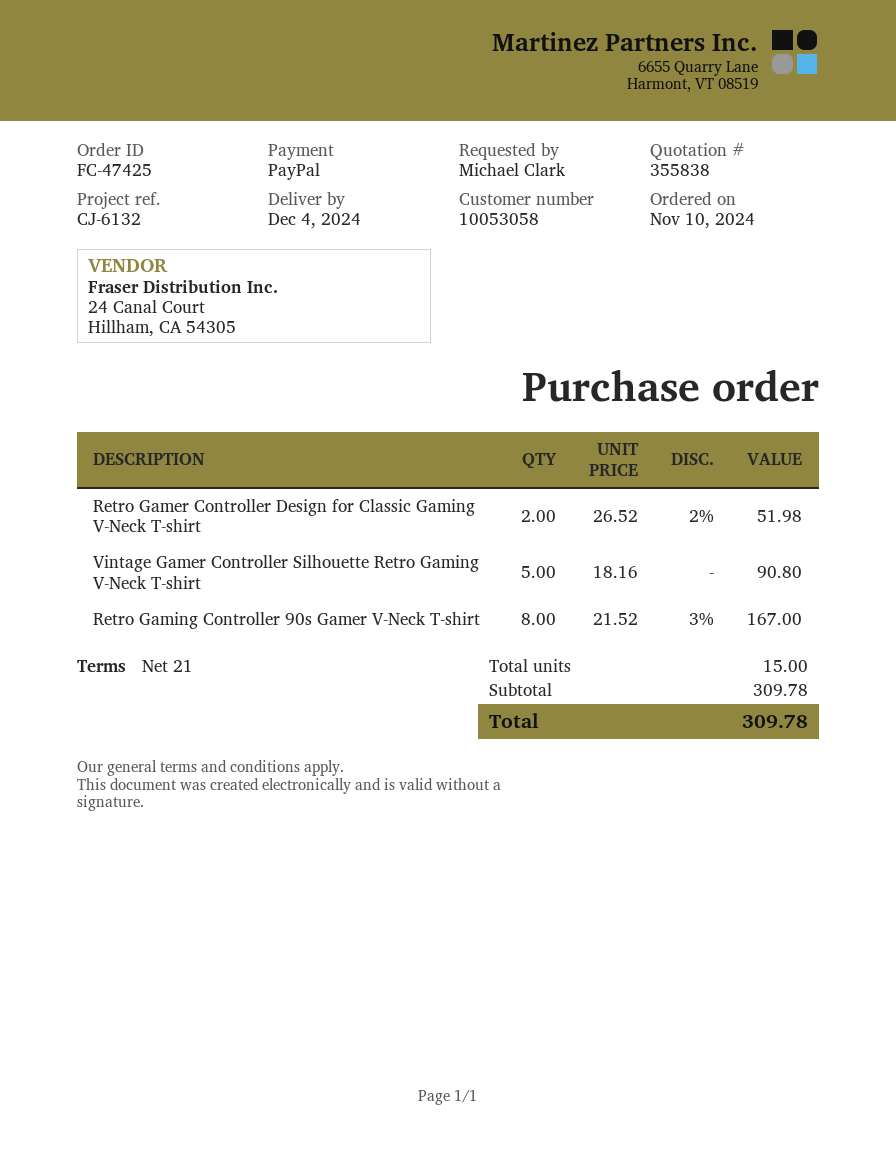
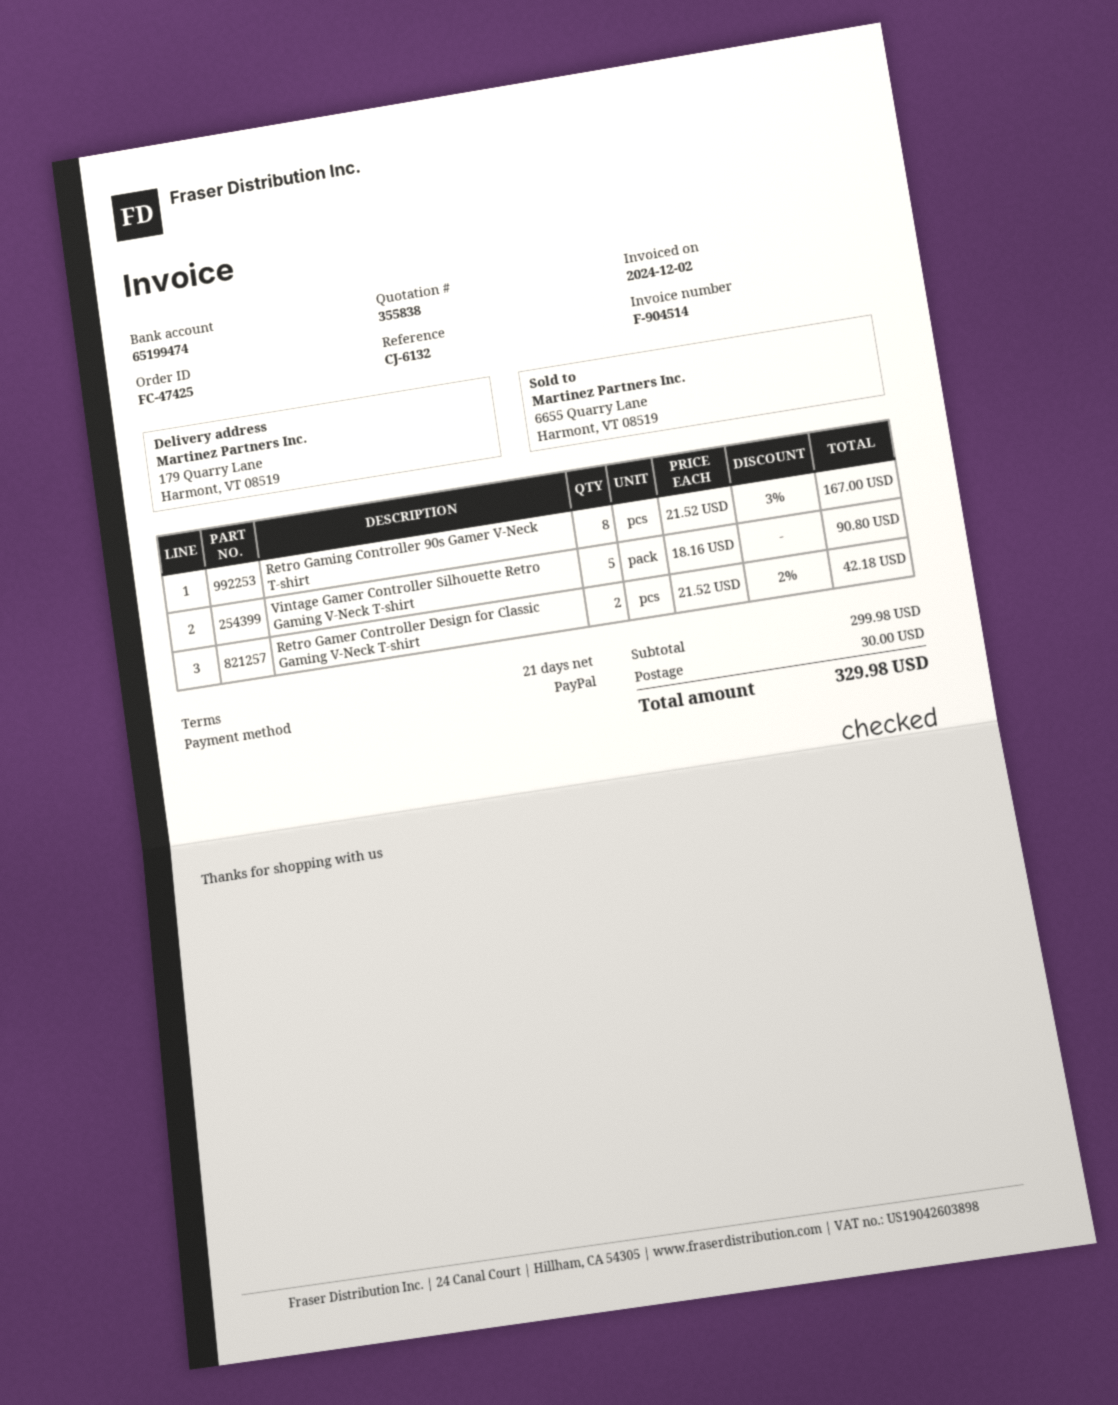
Retro Gamer Controller Design for Classic Gaming V-Neck T-shirt: 2 x 26.52 - 2% = 51.98 -> 2 x 21.52 - 2% = 42.18
subtotal: 309.78 -> 299.98
shipping: none -> 30.00
total: 309.78 -> 329.98

